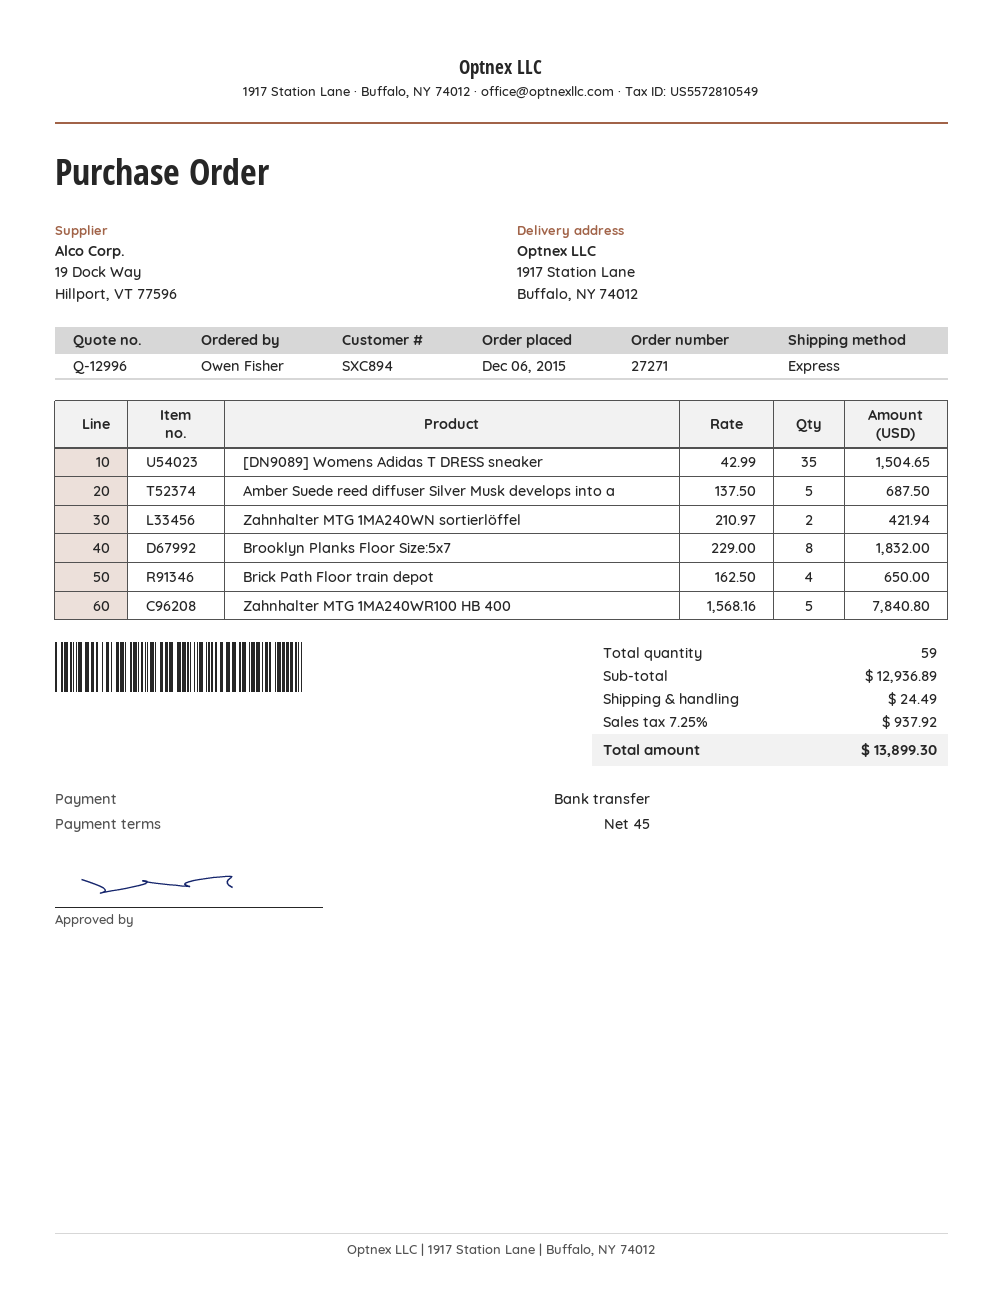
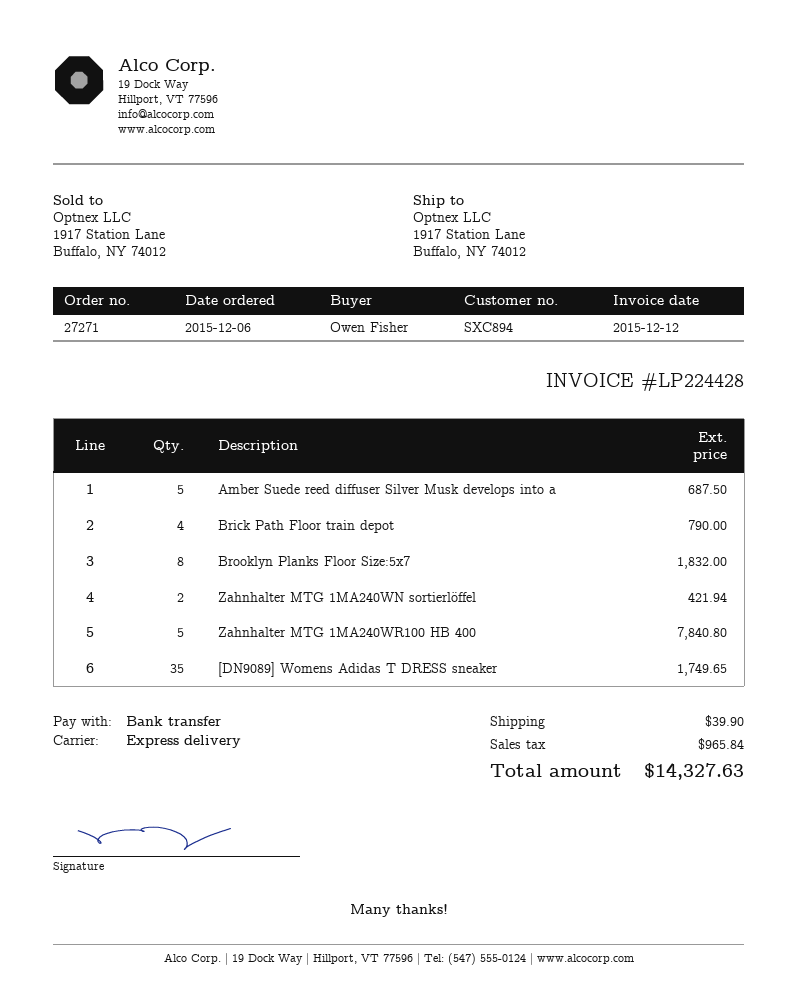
[DN9089] Womens Adidas T DRESS sneaker: 35 for 1504.65 -> 35 for 1749.65
Brick Path Floor train depot: 4 for 650.00 -> 4 for 790.00
shipping: 24.49 -> 39.90
tax: 937.92 -> 965.84
total: 13899.30 -> 14327.63

